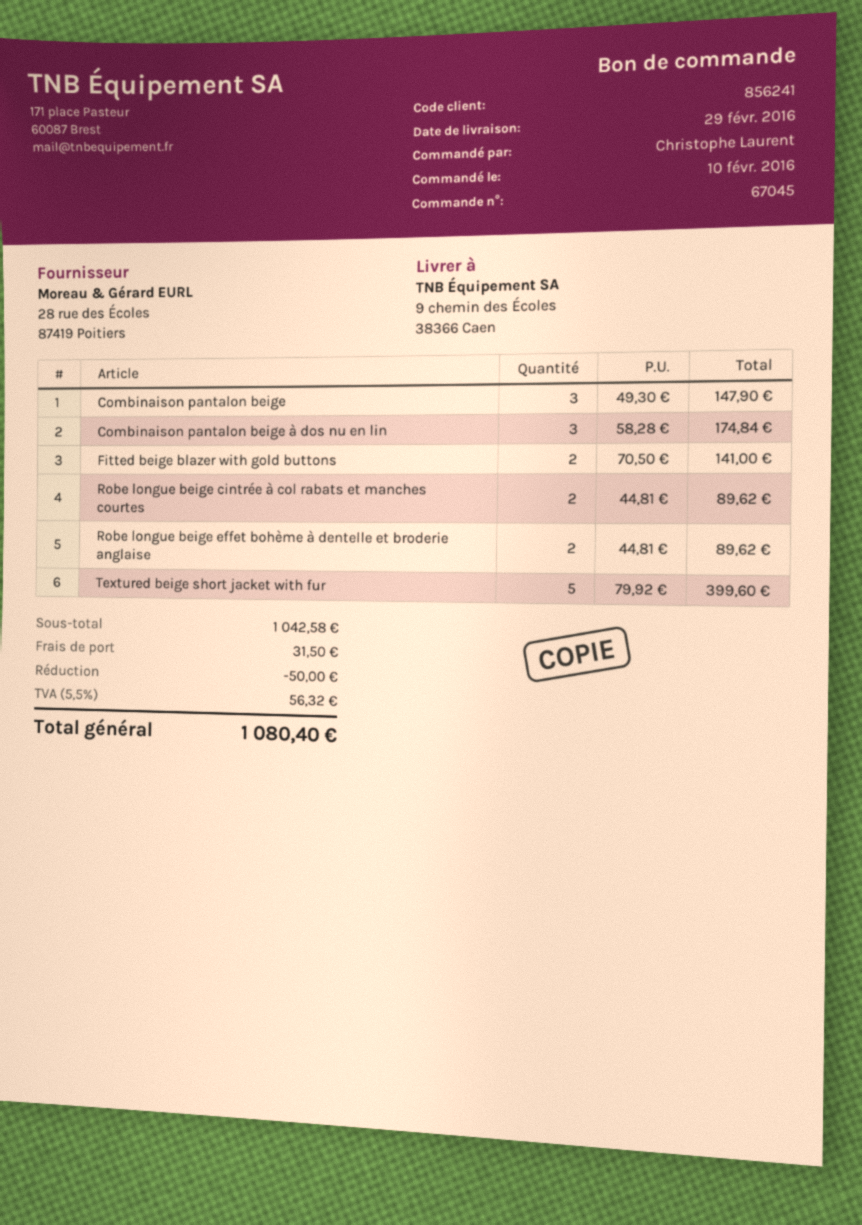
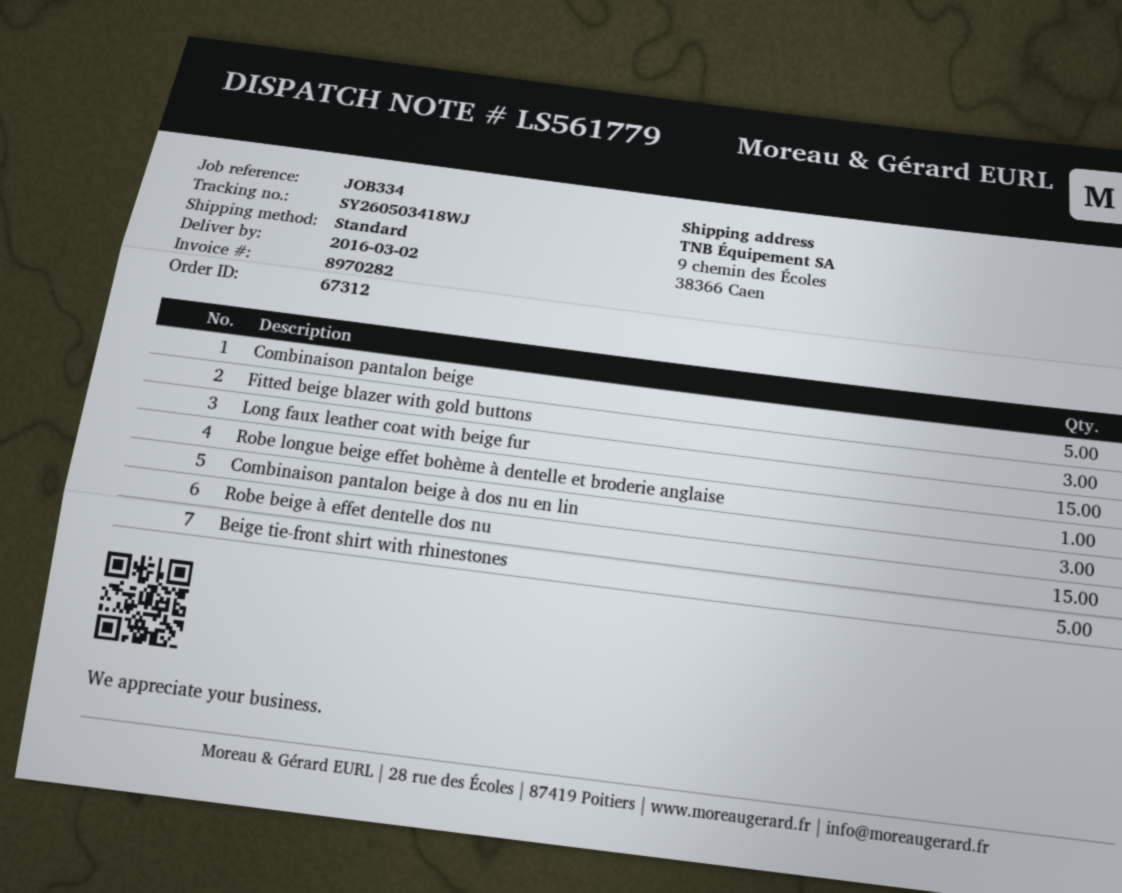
order number: 67045 -> 67312
delivery date: 2016-02-29 -> 2016-03-02
Combinaison pantalon beige: 3 -> 5
Fitted beige blazer with gold buttons: 2 -> 3
Robe longue beige cintrée à col rabats et manches courtes: 2 -> none
Robe longue beige effet bohème à dentelle et broderie anglaise: 2 -> 1
Textured beige short jacket with fur: 5 -> none
Long faux leather coat with beige fur: none -> 15
Robe beige à effet dentelle dos nu: none -> 15
Beige tie-front shirt with rhinestones: none -> 5

